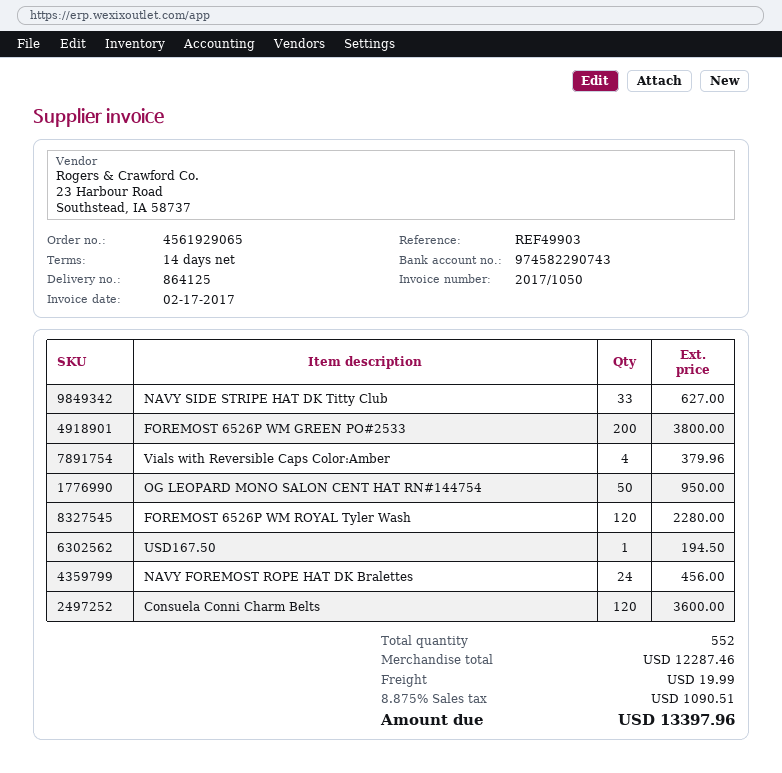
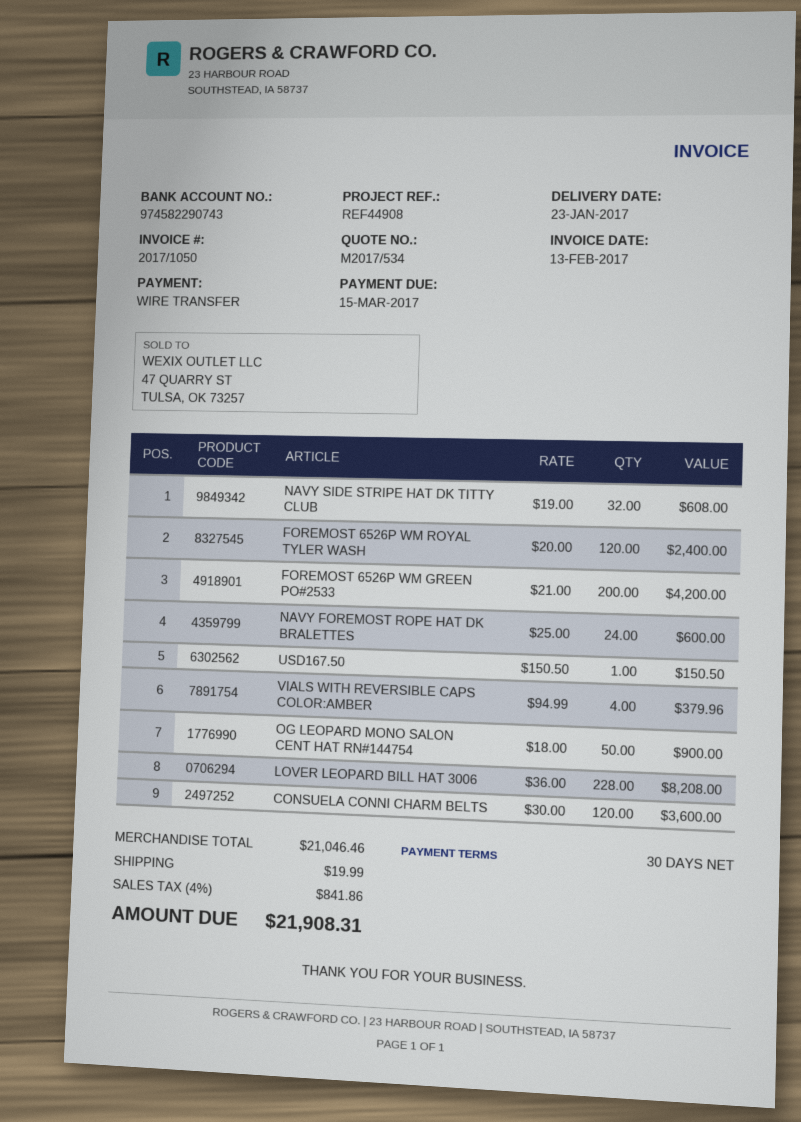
invoice date: 2017-02-17 -> 2017-02-13
payment terms: 14 days -> 30 days
reference: REF49903 -> REF44908
NAVY SIDE STRIPE HAT DK Titty Club: 33 for 627.00 -> 32 for 608.00
FOREMOST 6526P WM GREEN PO#2533: 200 for 3800.00 -> 200 for 4200.00
OG LEOPARD MONO SALON CENT HAT RN#144754: 50 for 950.00 -> 50 for 900.00
FOREMOST 6526P WM ROYAL Tyler Wash: 120 for 2280.00 -> 120 for 2400.00
USD167.50: 1 for 194.50 -> 1 for 150.50
NAVY FOREMOST ROPE HAT DK Bralettes: 24 for 456.00 -> 24 for 600.00
LOVER LEOPARD BILL HAT 3006: none -> 228 for 8208.00
subtotal: 12287.46 -> 21046.46
tax: 8.875% = 1090.51 -> 4% = 841.86
total: 13397.96 -> 21908.31

